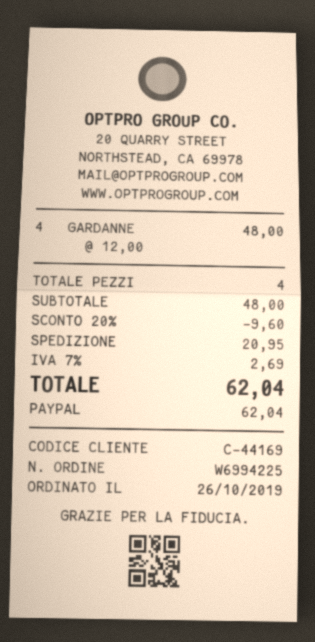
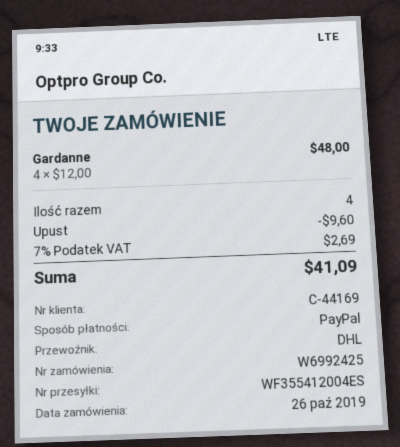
order number: W6994225 -> W6992425
shipping: 20.95 -> none
total: 62.04 -> 41.09

